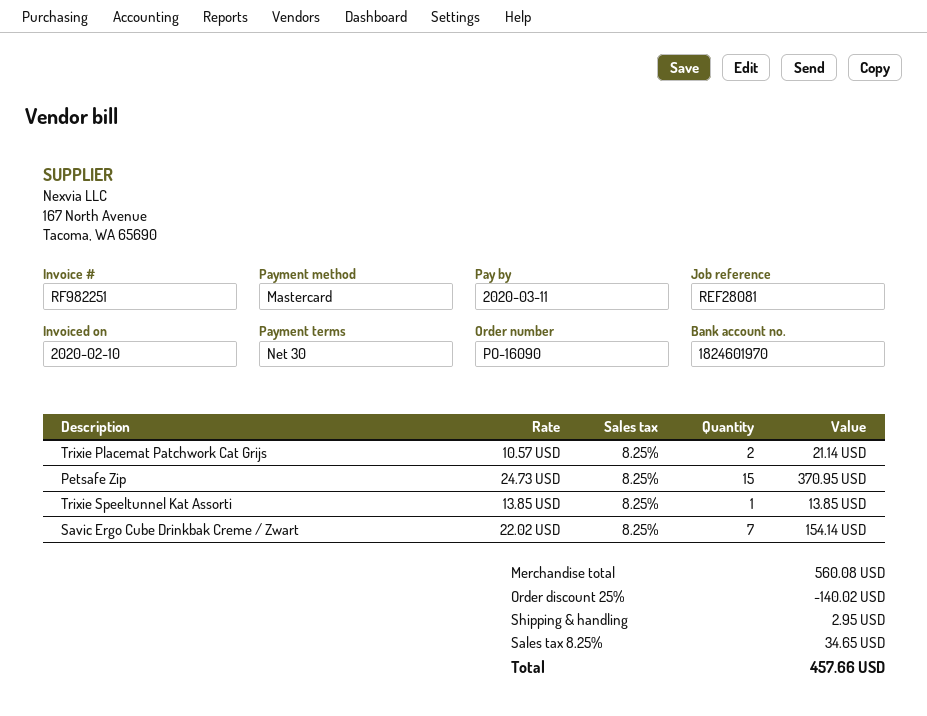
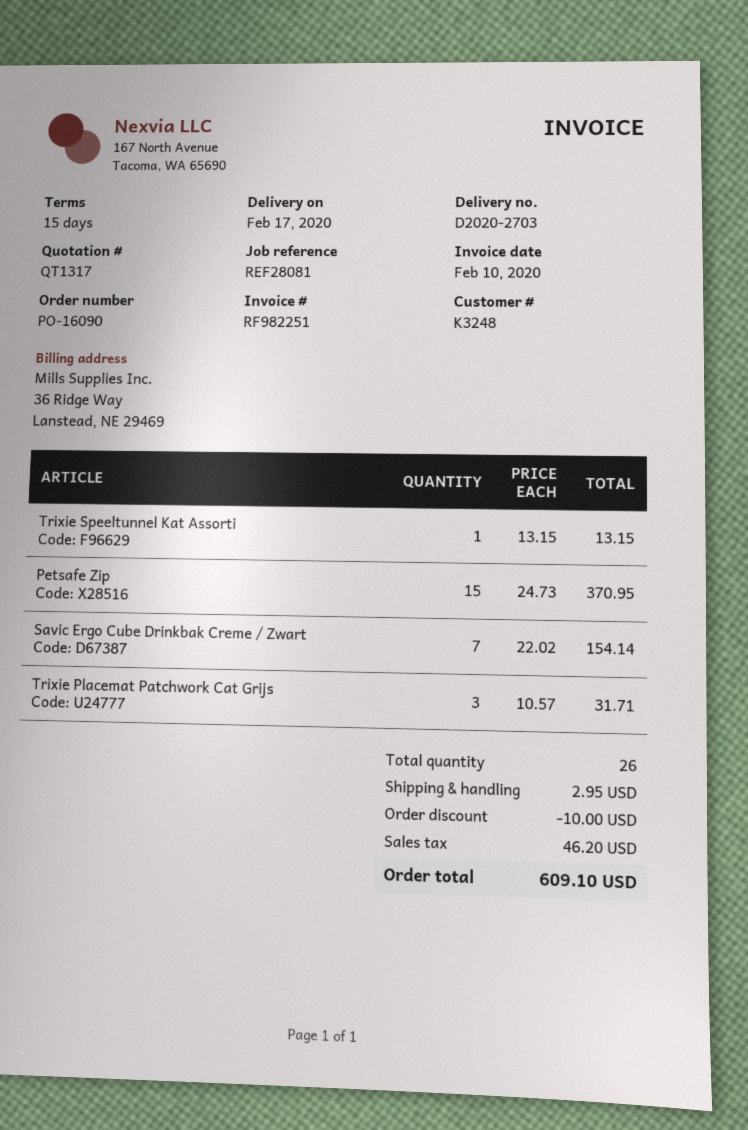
payment terms: 30 days -> 15 days
Trixie Placemat Patchwork Cat Grijs: 2 x 10.57 = 21.14 -> 3 x 10.57 = 31.71
Trixie Speeltunnel Kat Assorti: 1 x 13.85 = 13.85 -> 1 x 13.15 = 13.15
discount: 140.02 -> 10.00
tax: 34.65 -> 46.20
total: 457.66 -> 609.10

